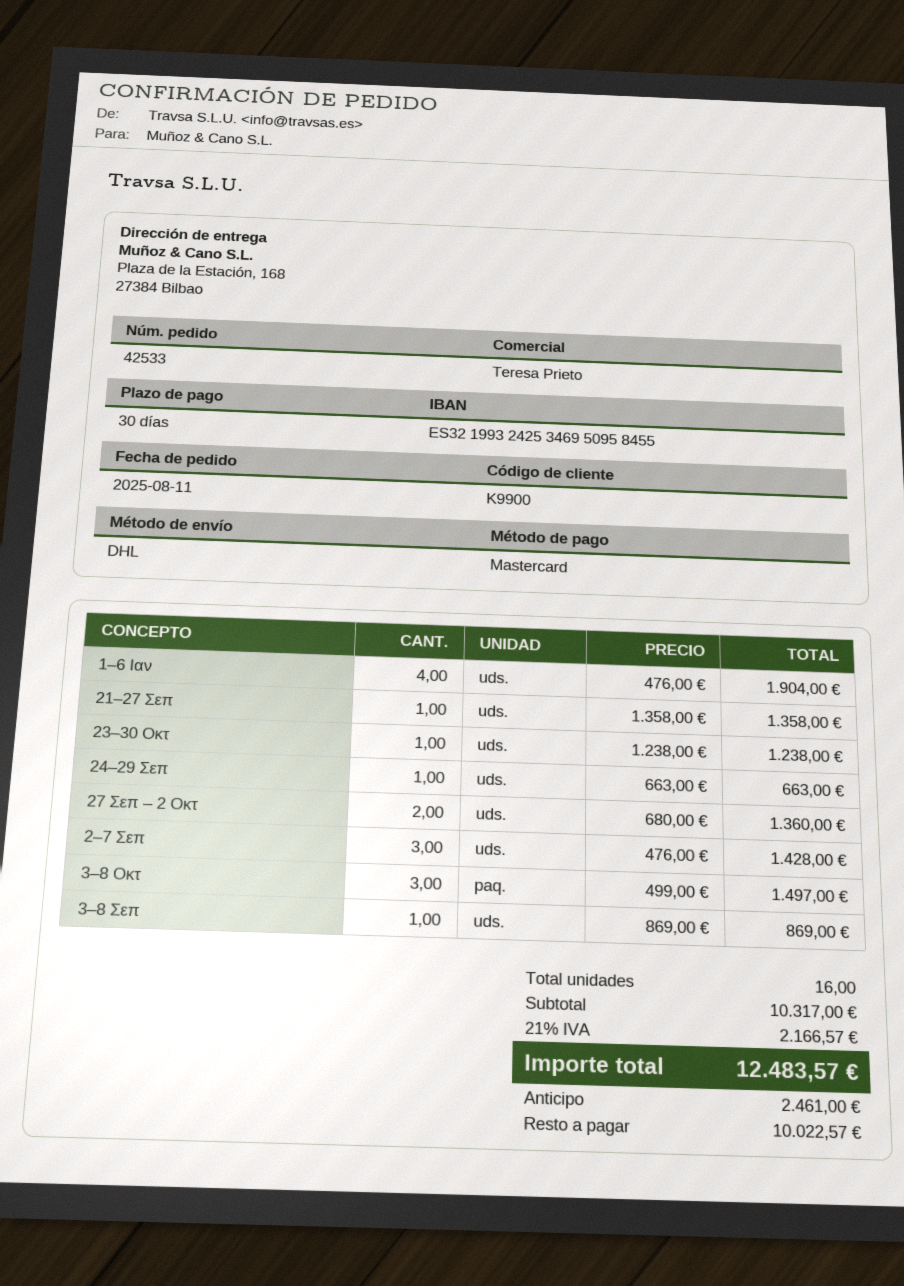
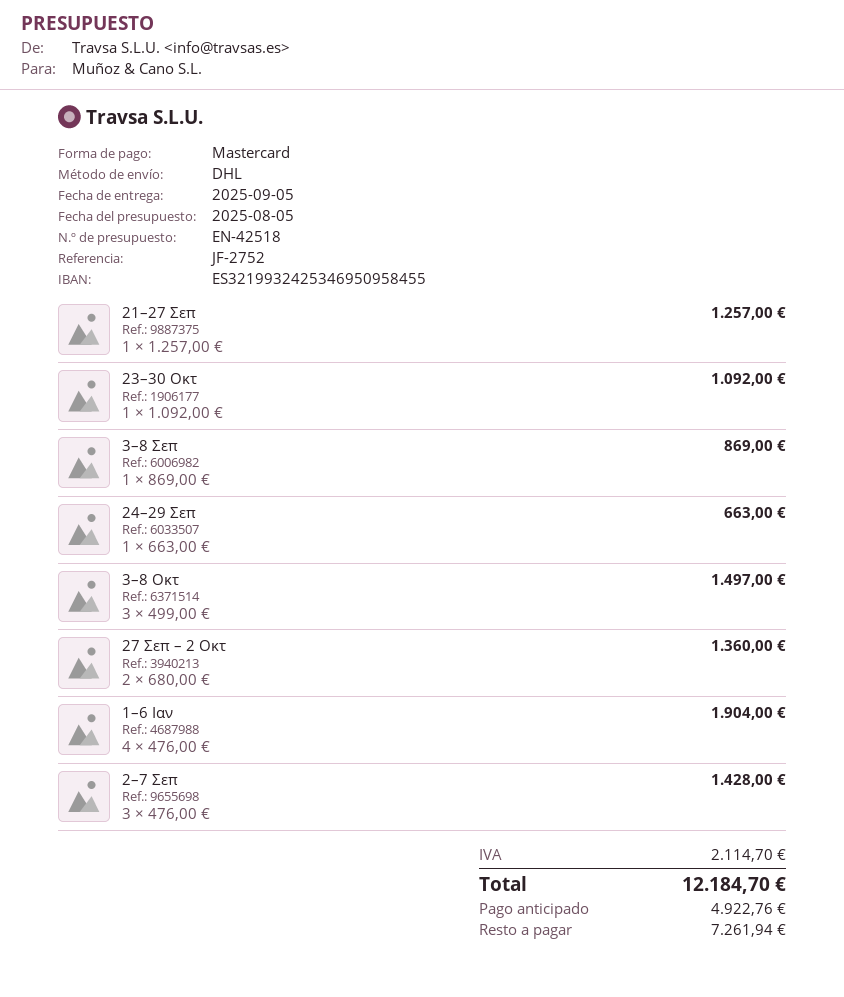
21–27 Σεπ: 1 x 1358.00 = 1358.00 -> 1 x 1257.00 = 1257.00
23–30 Οκτ: 1 x 1238.00 = 1238.00 -> 1 x 1092.00 = 1092.00
tax: 2166.57 -> 2114.70
total: 12483.57 -> 12184.70
deposit: 2461.00 -> 4922.76
balance: 10022.57 -> 7261.94

